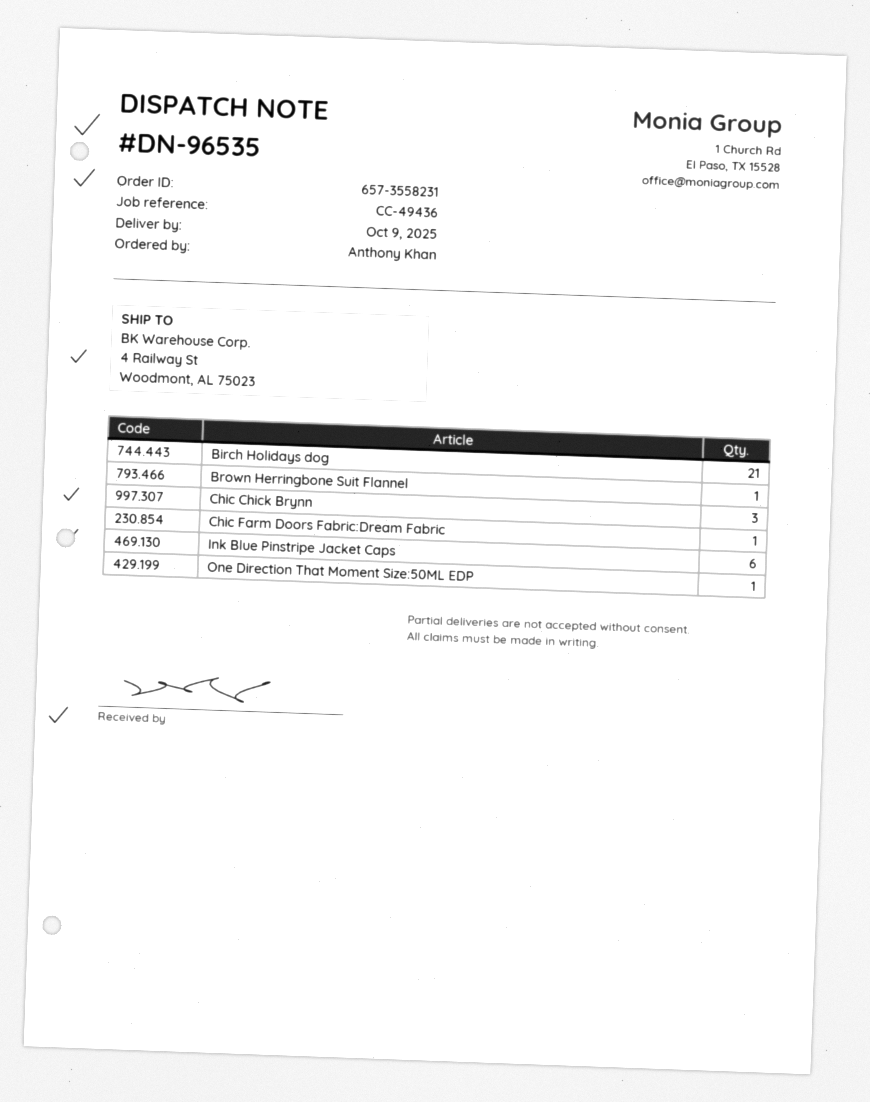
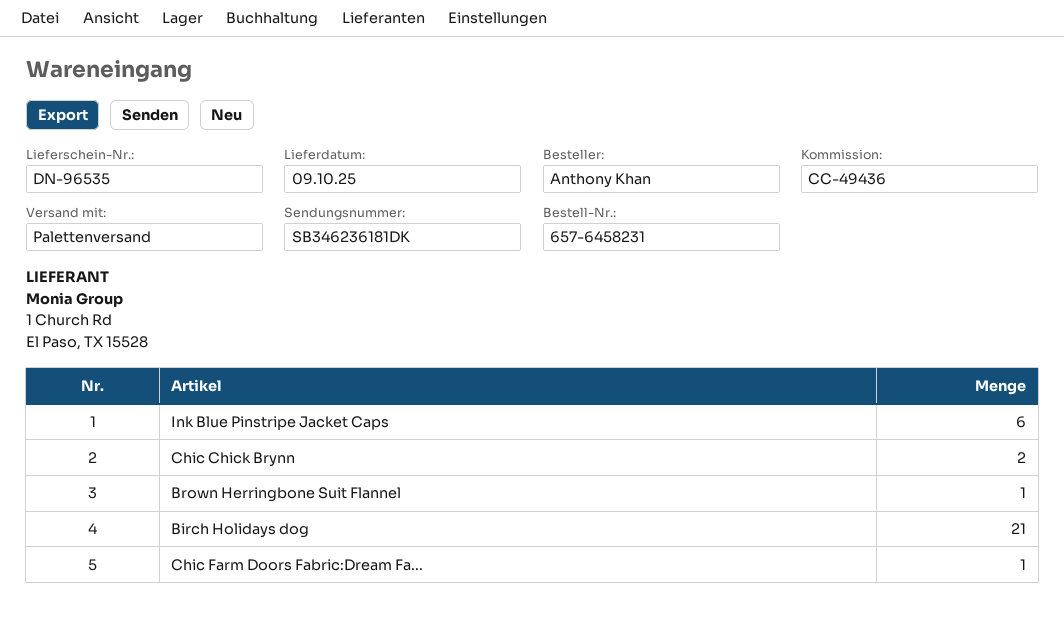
order number: 657-3558231 -> 657-6458231
Chic Chick Brynn: 3 -> 2
One Direction That Moment Size:50ML EDP: 1 -> none

